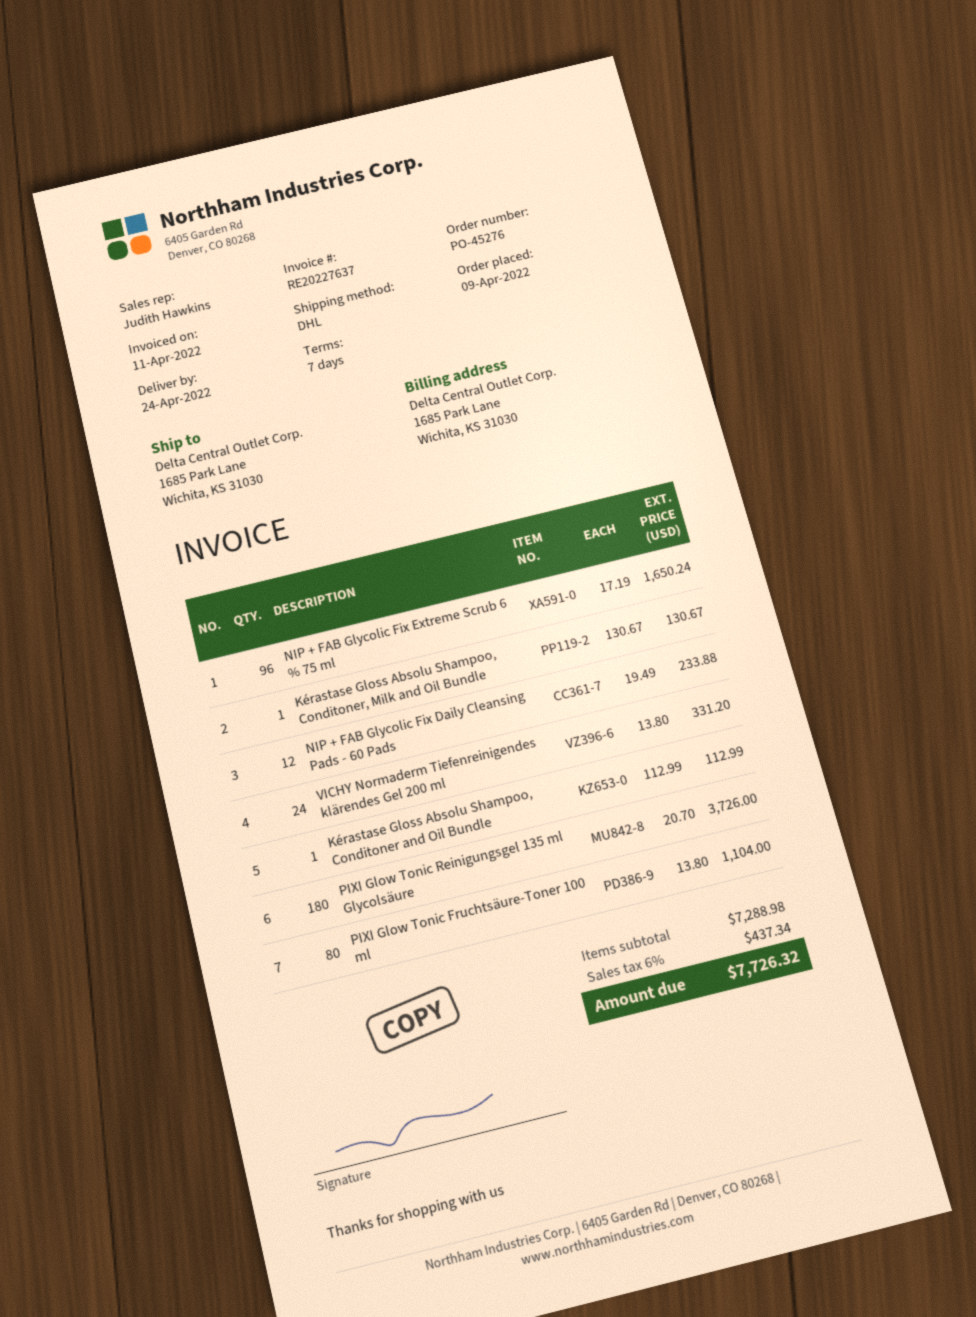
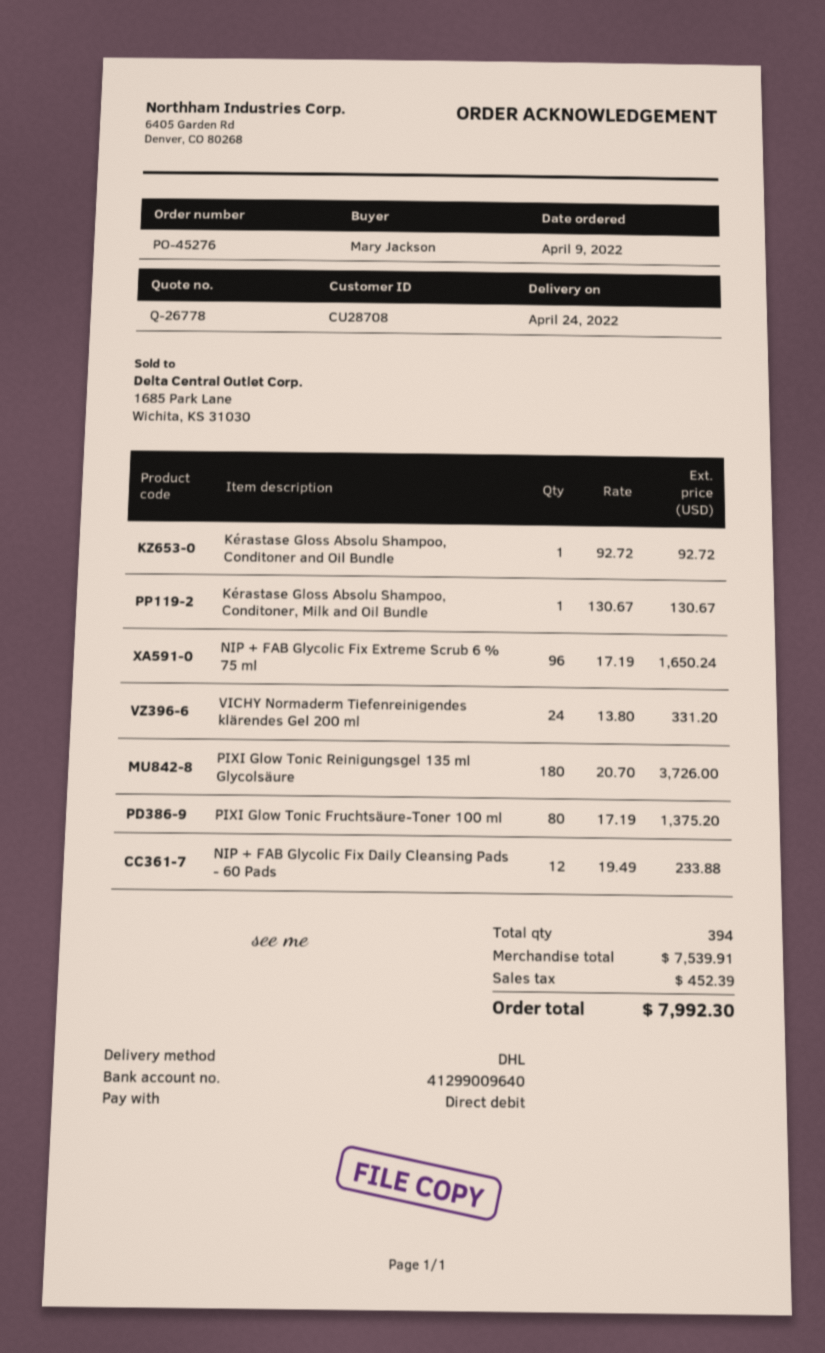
Kérastase Gloss Absolu Shampoo, Conditoner and Oil Bundle: 1 x 112.99 = 112.99 -> 1 x 92.72 = 92.72
PIXI Glow Tonic Fruchtsäure-Toner 100 ml: 80 x 13.80 = 1104.00 -> 80 x 17.19 = 1375.20
subtotal: 7288.98 -> 7539.91
tax: 437.34 -> 452.39
total: 7726.32 -> 7992.30

